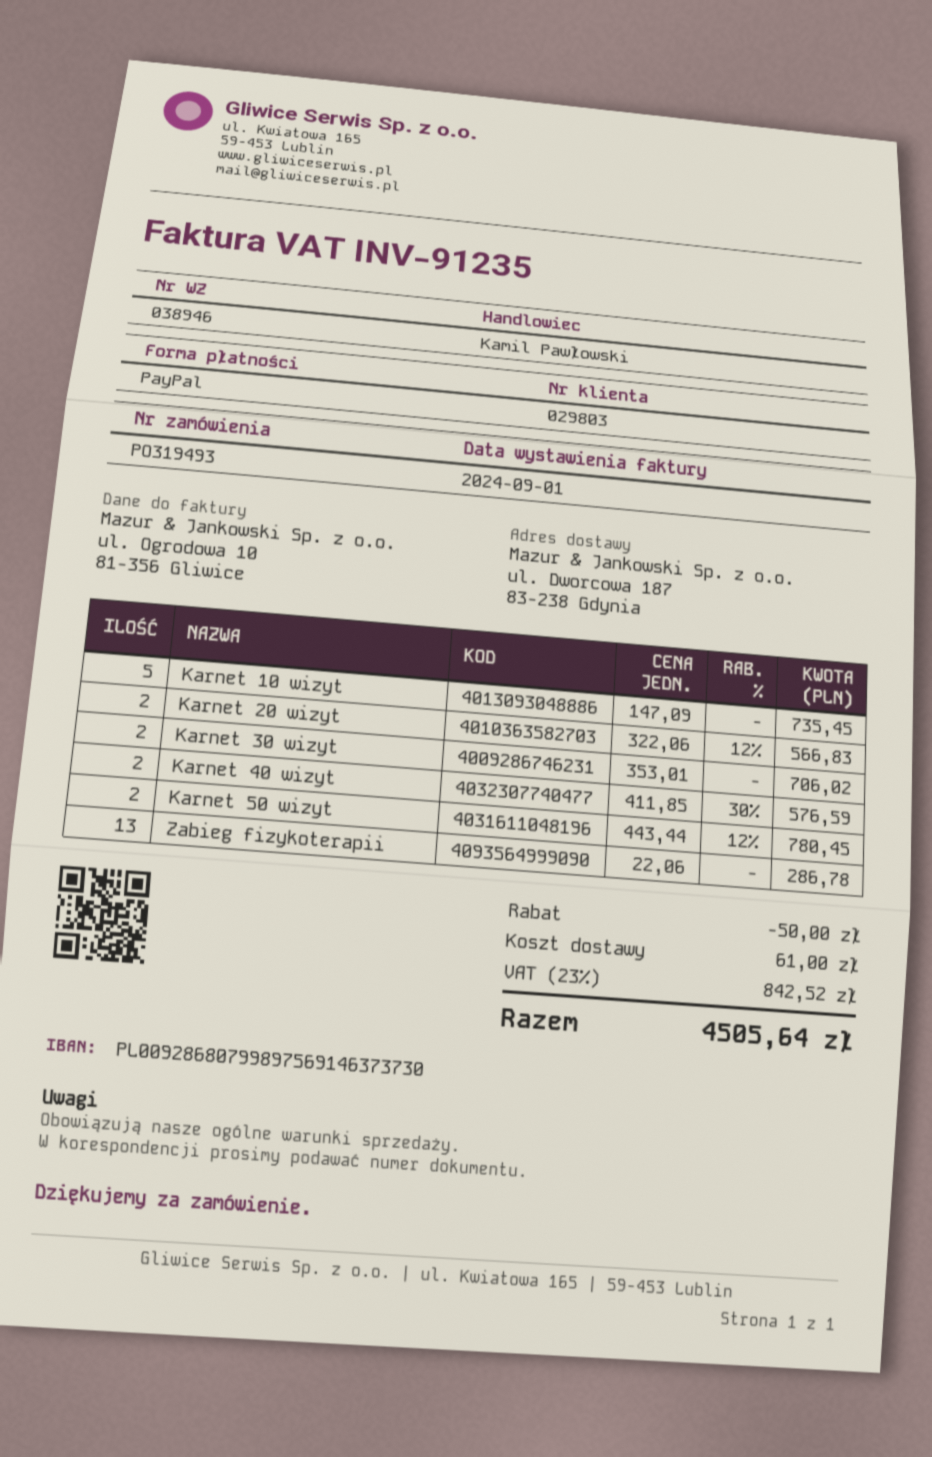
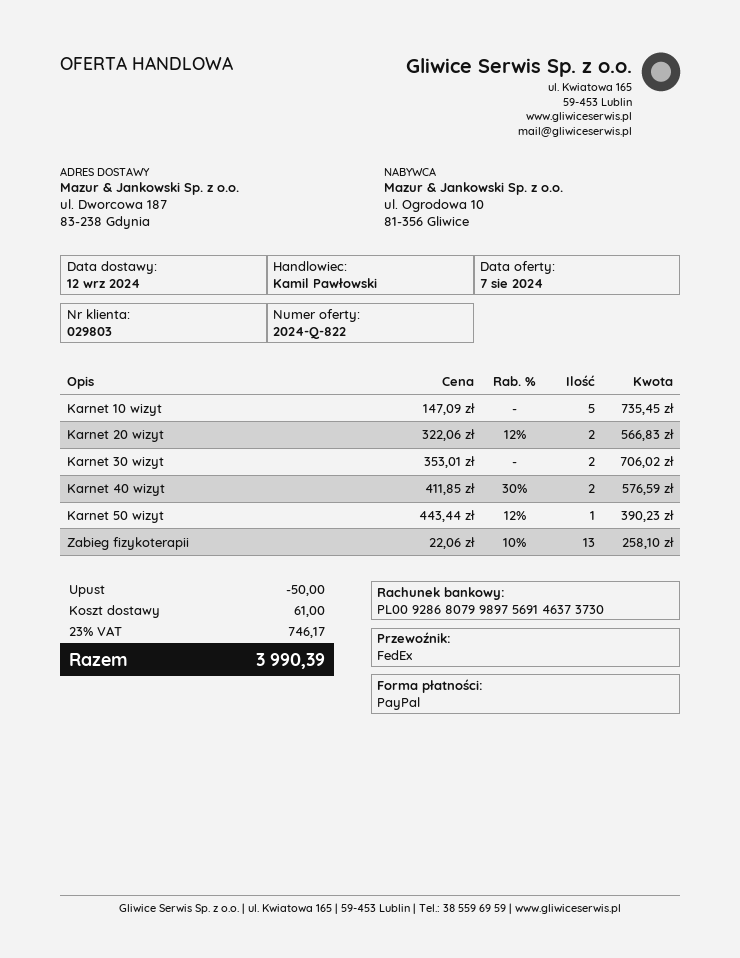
Karnet 50 wizyt: 2 x 443.44 - 12% = 780.45 -> 1 x 443.44 - 12% = 390.23
Zabieg fizykoterapii: 13 x 22.06 = 286.78 -> 13 x 22.06 - 10% = 258.10
tax: 23% = 842.52 -> 23% = 746.17
total: 4505.64 -> 3990.39

